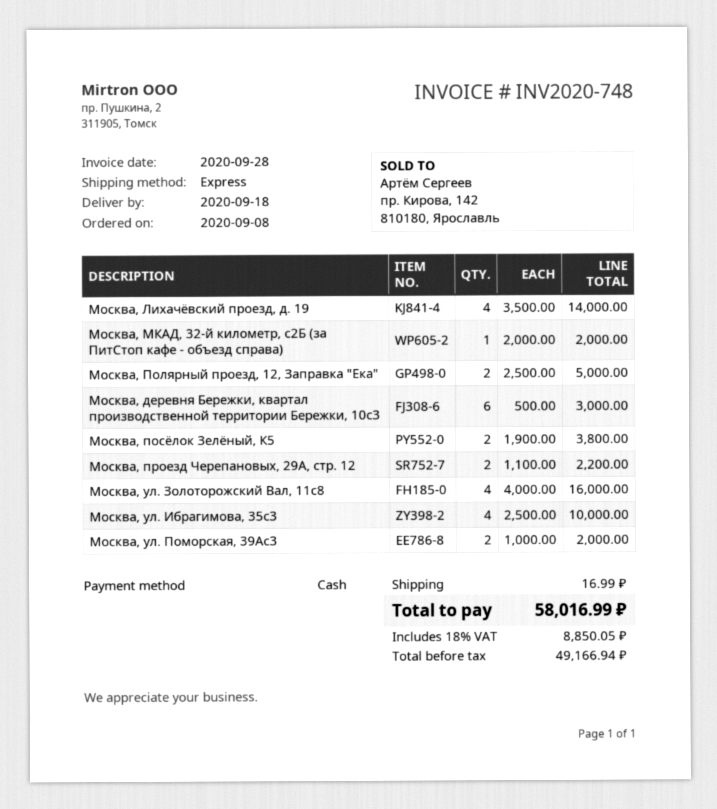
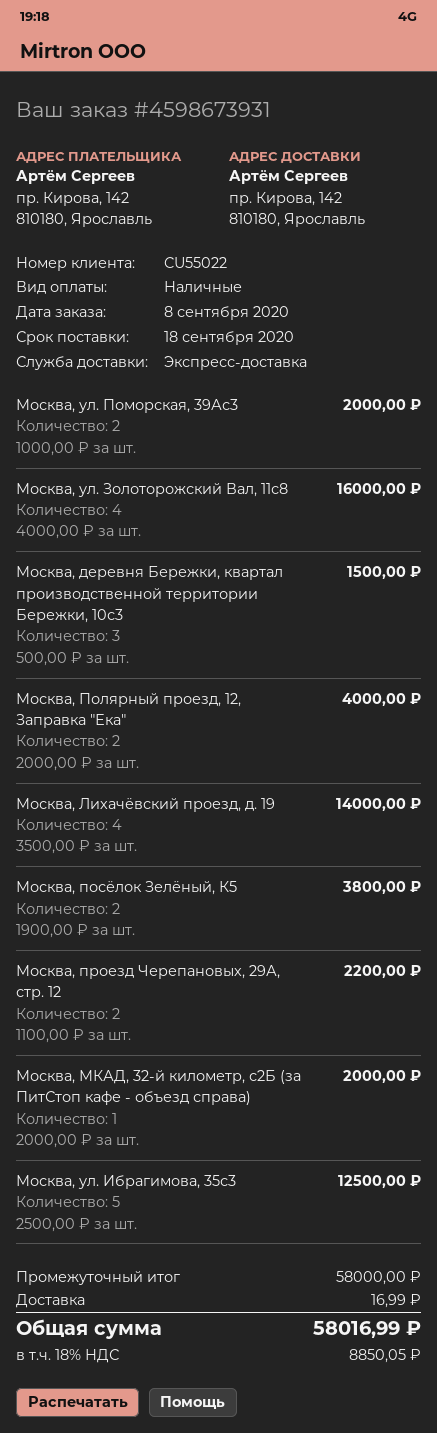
Москва, Полярный проезд, 12, Заправка "Ека": 2 x 2500.00 = 5000.00 -> 2 x 2000.00 = 4000.00
Москва, деревня Бережки, квартал производственной территории Бережки, 10с3: 6 x 500.00 = 3000.00 -> 3 x 500.00 = 1500.00
Москва, ул. Ибрагимова, 35с3: 4 x 2500.00 = 10000.00 -> 5 x 2500.00 = 12500.00

